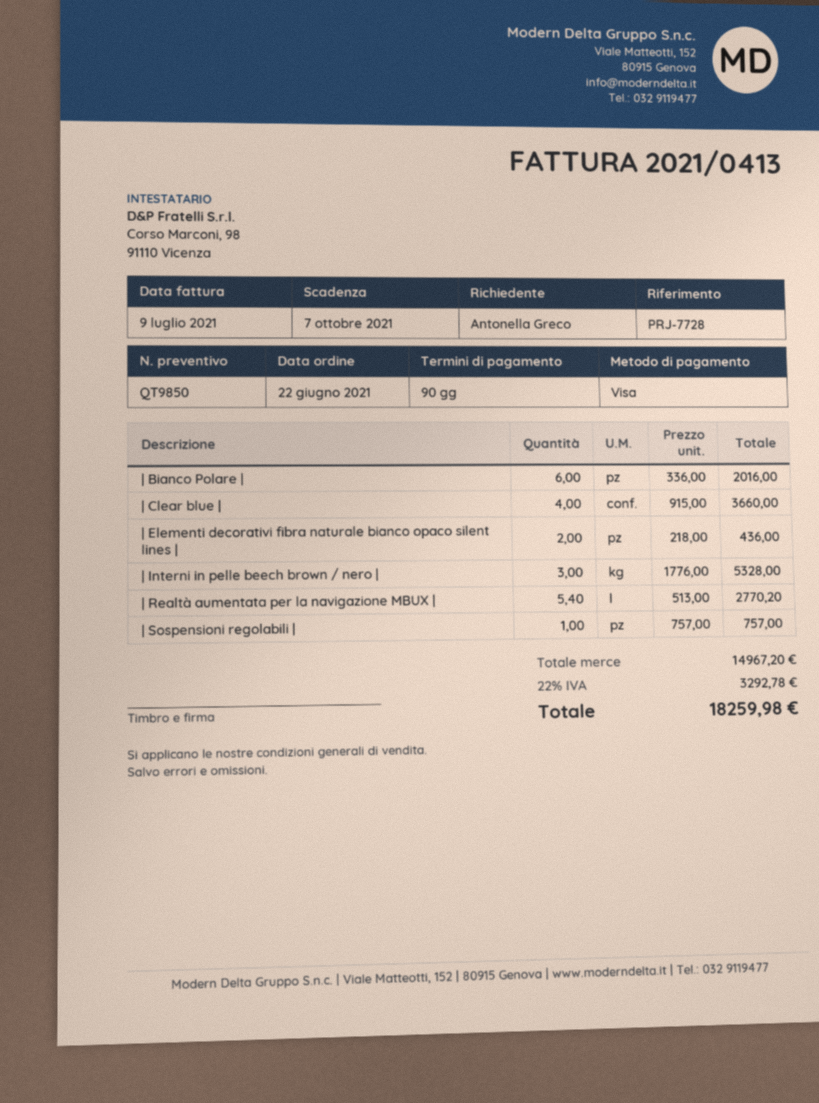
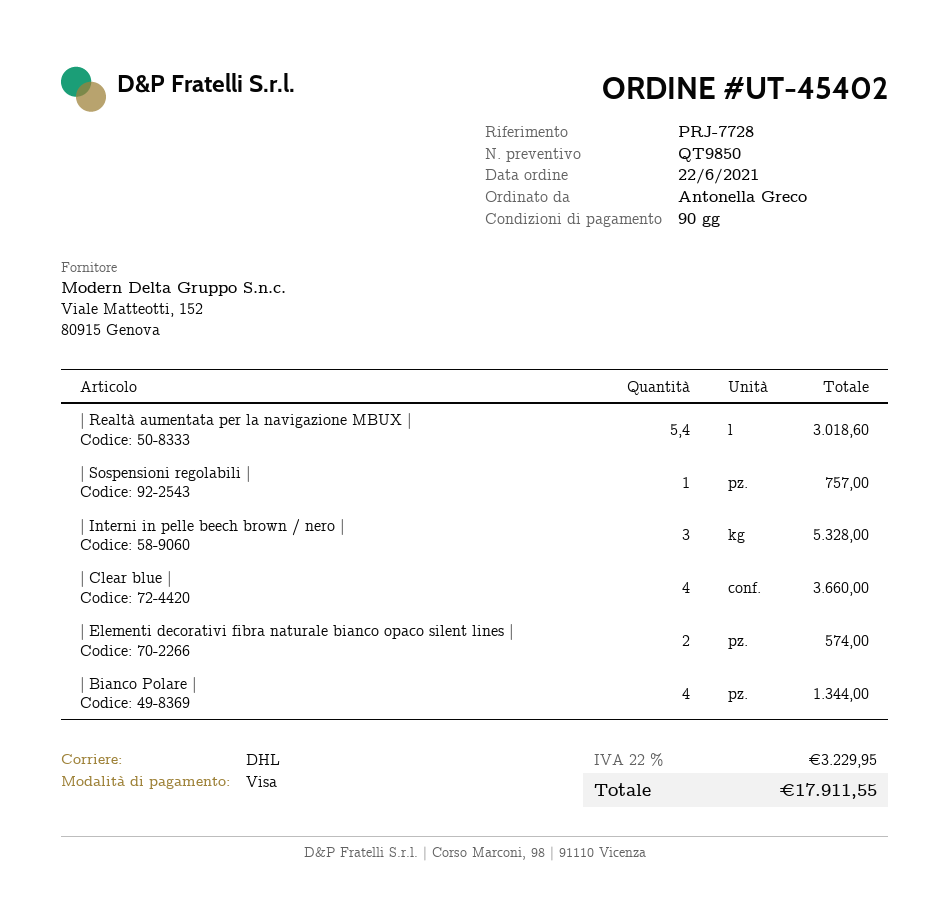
| Bianco Polare |: 6 for 2016.00 -> 4 for 1344.00
| Elementi decorativi fibra naturale bianco opaco silent lines |: 2 for 436.00 -> 2 for 574.00
| Realtà aumentata per la navigazione MBUX |: 5.4 for 2770.20 -> 5.4 for 3018.60
tax: 22% = 3292.78 -> 22% = 3229.95
total: 18259.98 -> 17911.55

